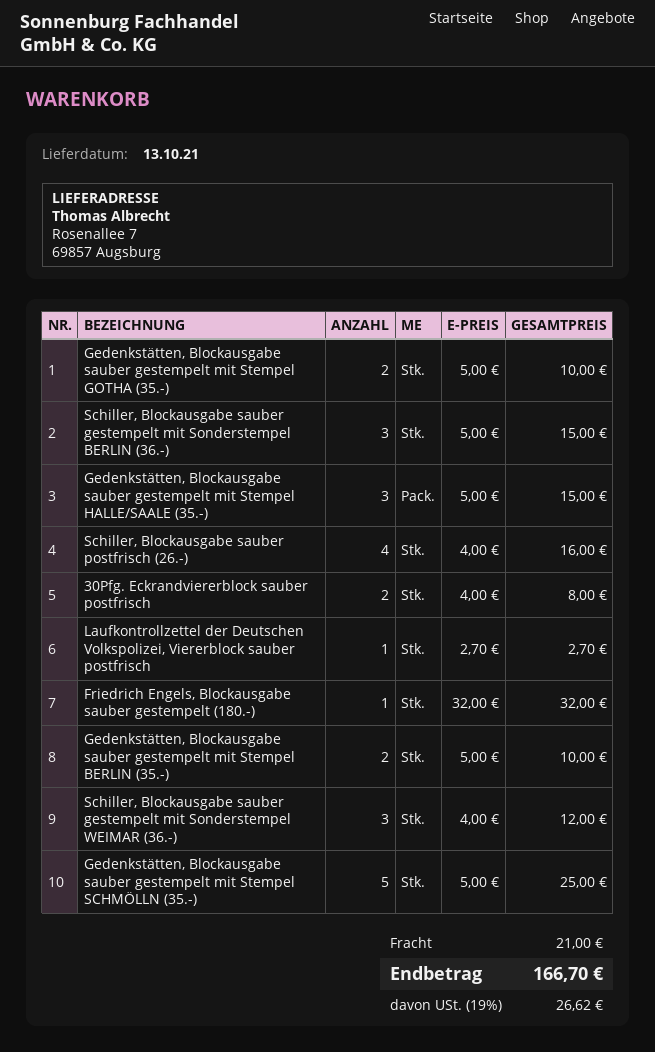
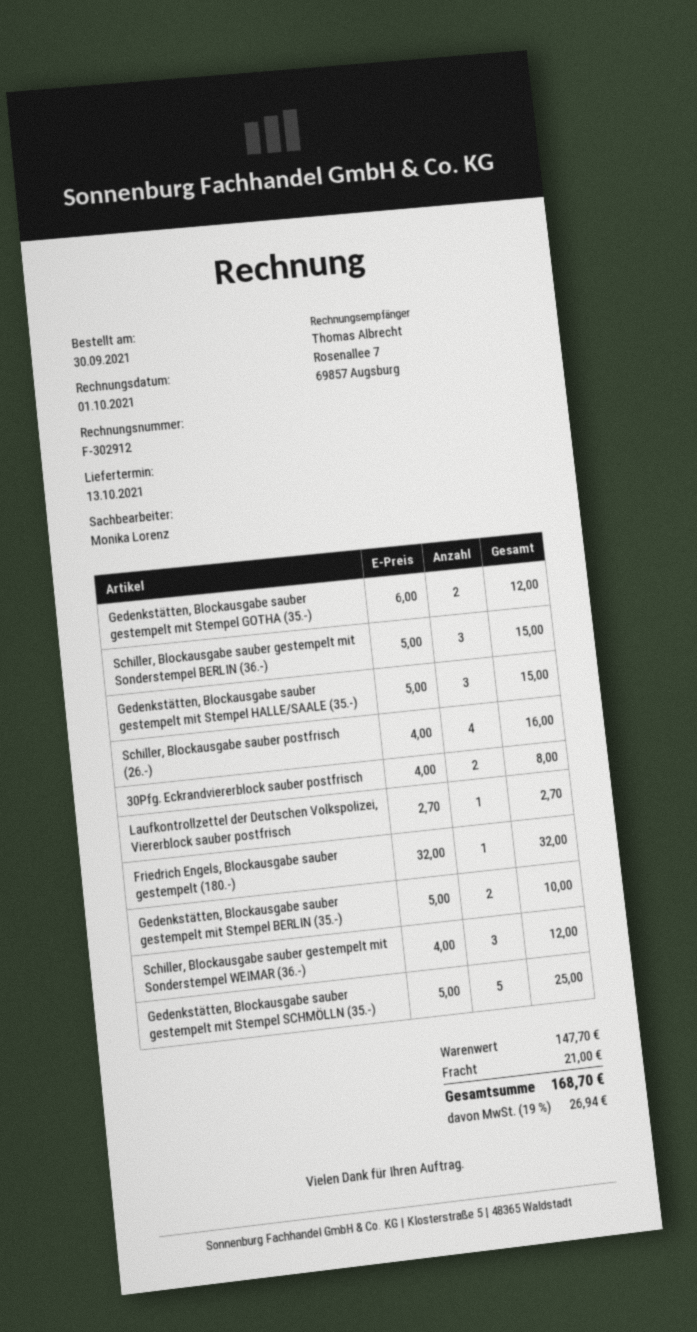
Gedenkstätten, Blockausgabe sauber gestempelt mit Stempel GOTHA (35.-): 2 x 5.00 = 10.00 -> 2 x 6.00 = 12.00
tax: 19% = 26.62 -> 19% = 26.94
total: 166.70 -> 168.70

